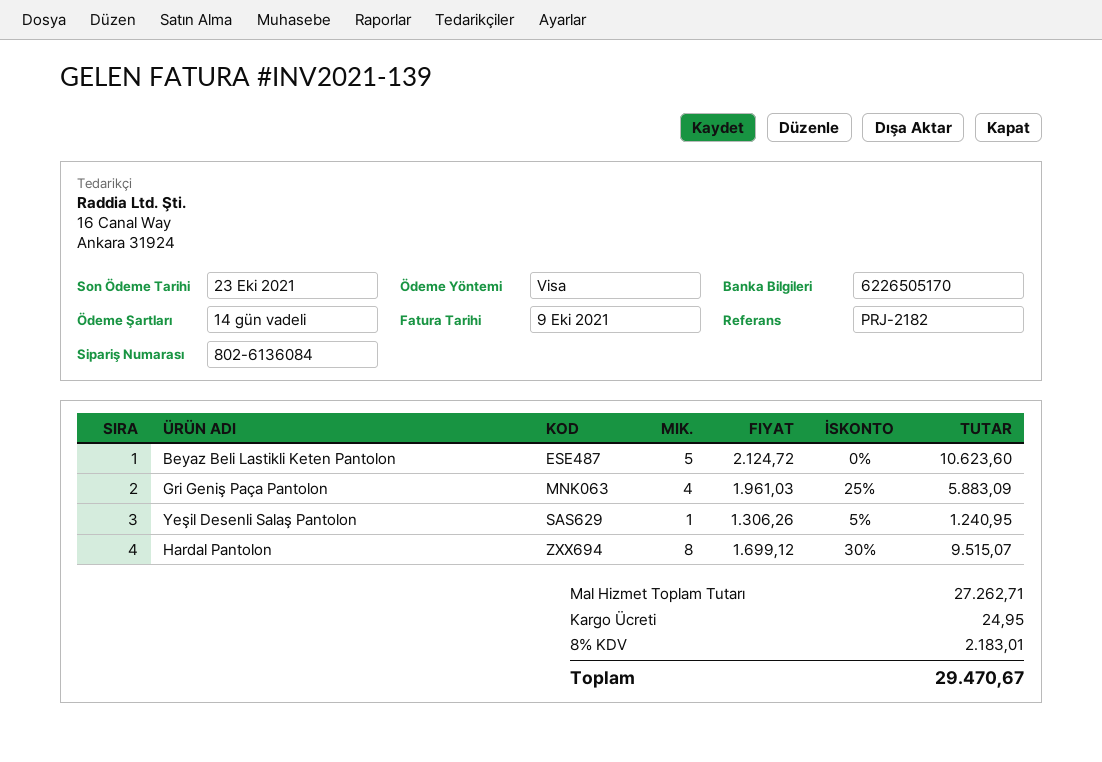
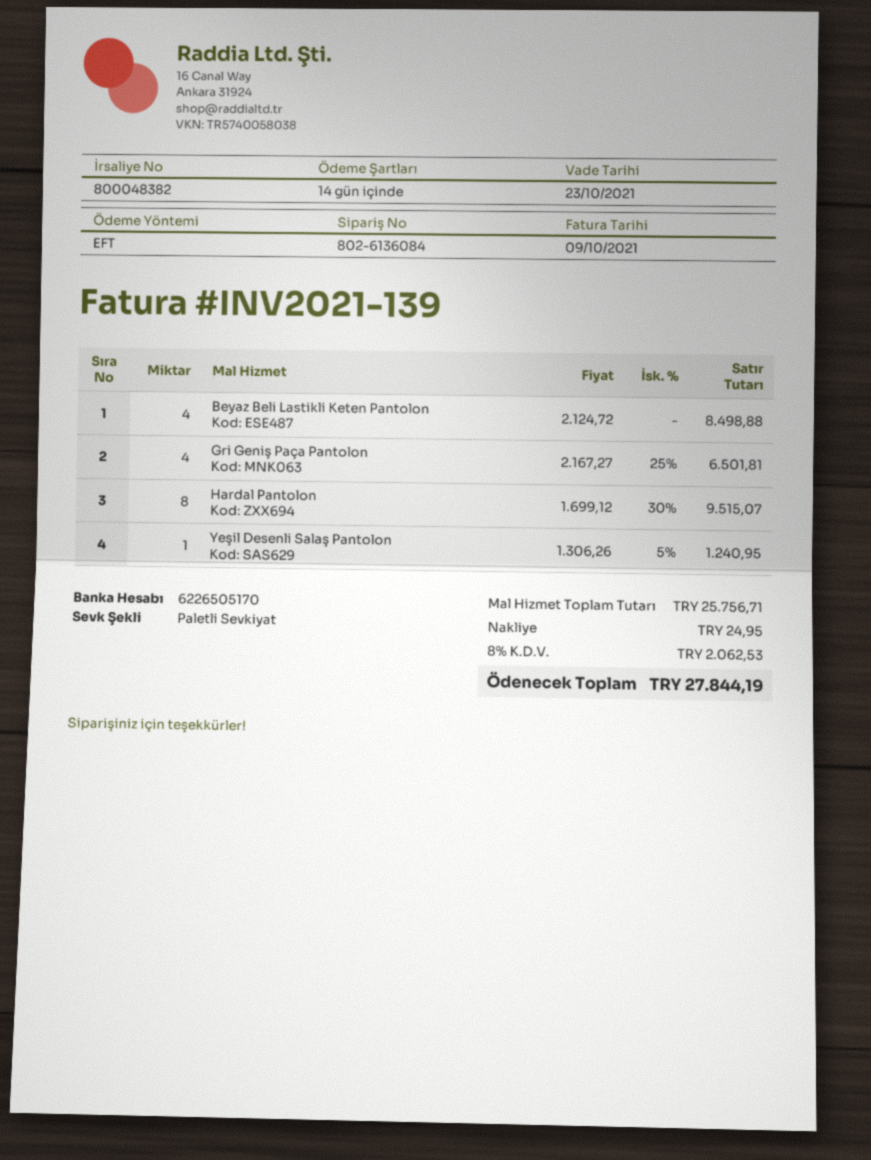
payment method: Visa -> bank transfer
Beyaz Beli Lastikli Keten Pantolon: 5 x 2124.72 = 10623.60 -> 4 x 2124.72 = 8498.88
Gri Geniş Paça Pantolon: 4 x 1961.03 - 25% = 5883.09 -> 4 x 2167.27 - 25% = 6501.81
subtotal: 27262.71 -> 25756.71
tax: 8% = 2183.01 -> 8% = 2062.53
total: 29470.67 -> 27844.19

